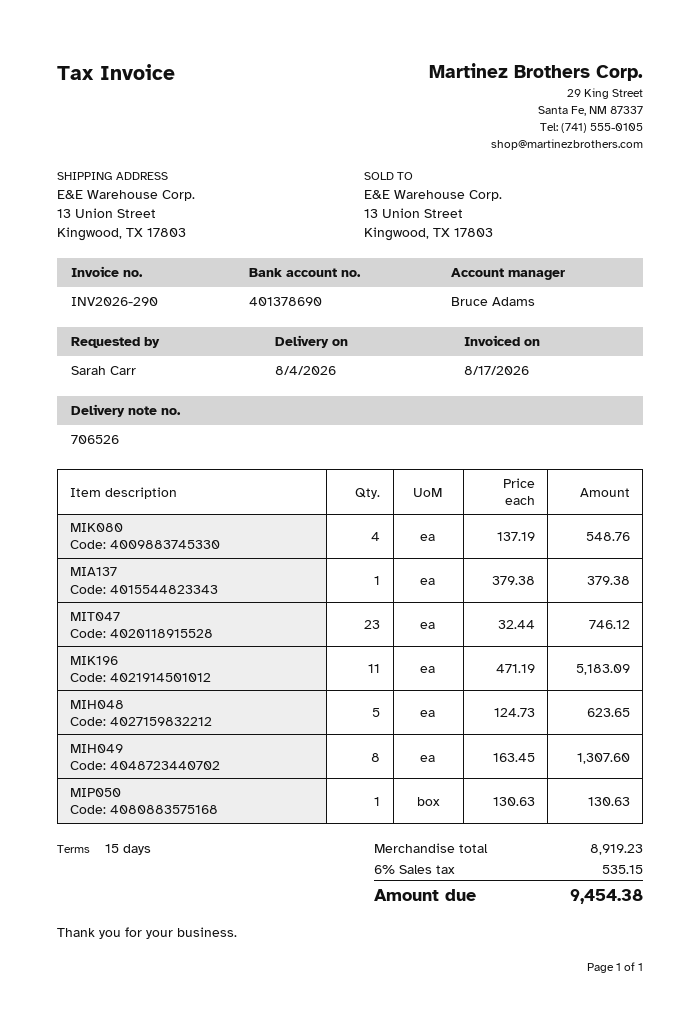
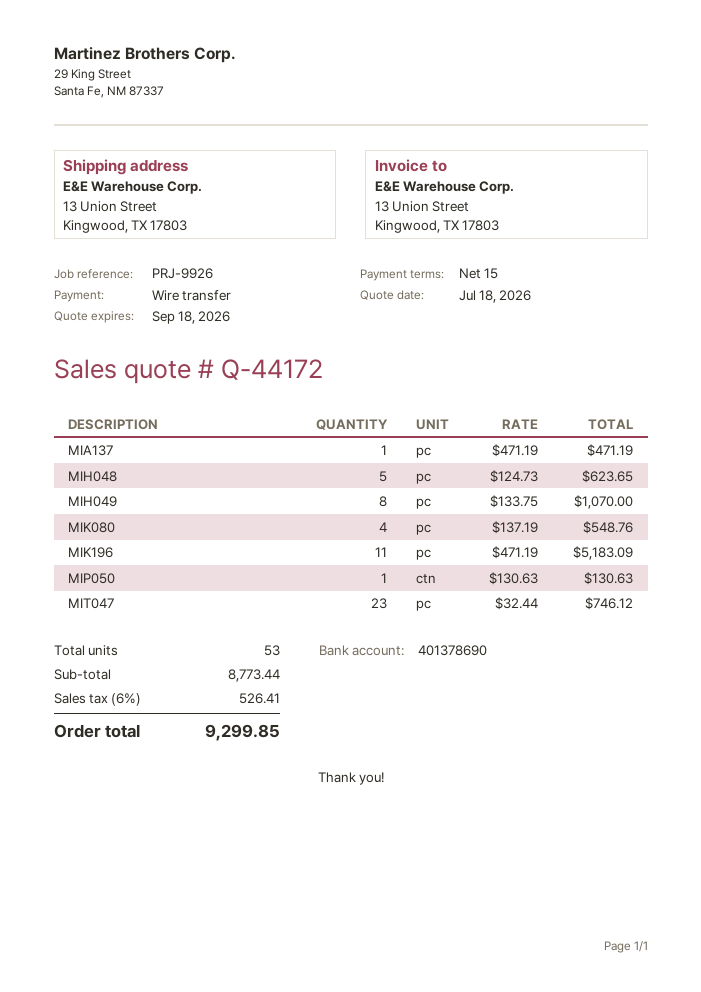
MIA137: 1 x 379.38 = 379.38 -> 1 x 471.19 = 471.19
MIH049: 8 x 163.45 = 1307.60 -> 8 x 133.75 = 1070.00
subtotal: 8919.23 -> 8773.44
tax: 6% = 535.15 -> 6% = 526.41
total: 9454.38 -> 9299.85

